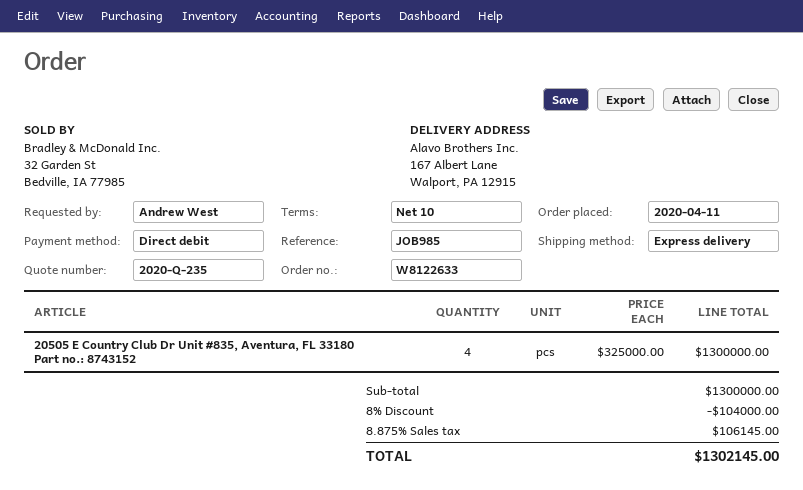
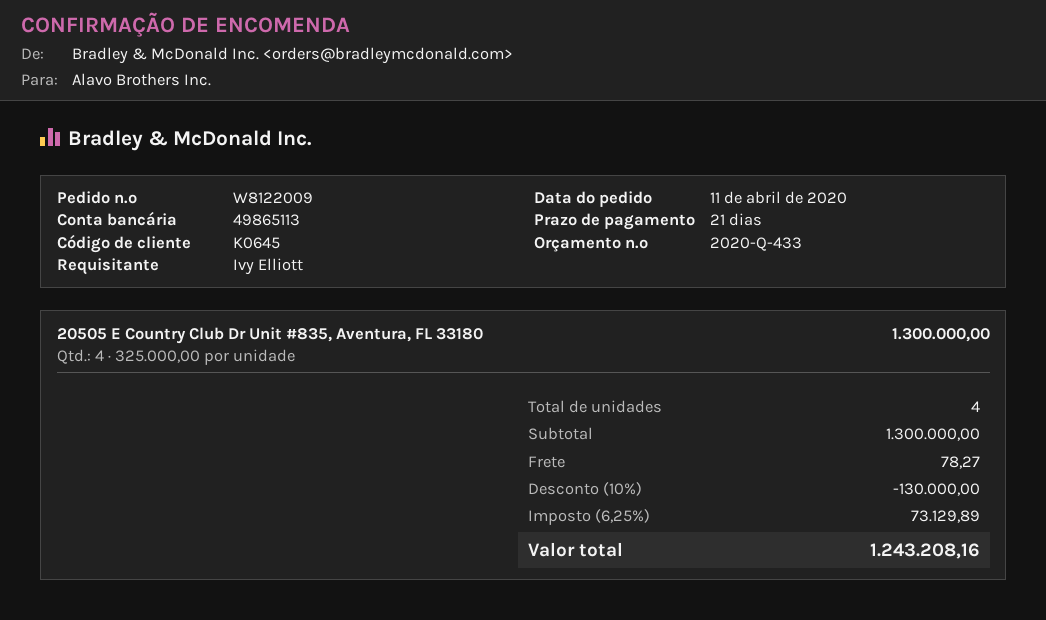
quote number: 2020-Q-235 -> 2020-Q-433
order number: W8122633 -> W8122009
payment terms: 10 days -> 21 days
ordered by: Andrew West -> Ivy Elliott
discount: 8% = 104000.00 -> 10% = 130000.00
shipping: none -> 78.27
tax: 8.875% = 106145.00 -> 6.25% = 73129.89
total: 1302145.00 -> 1243208.16

